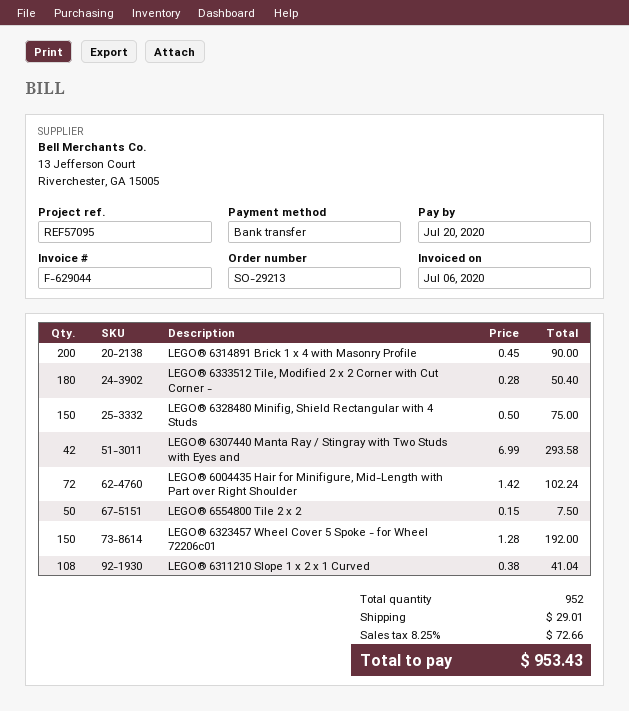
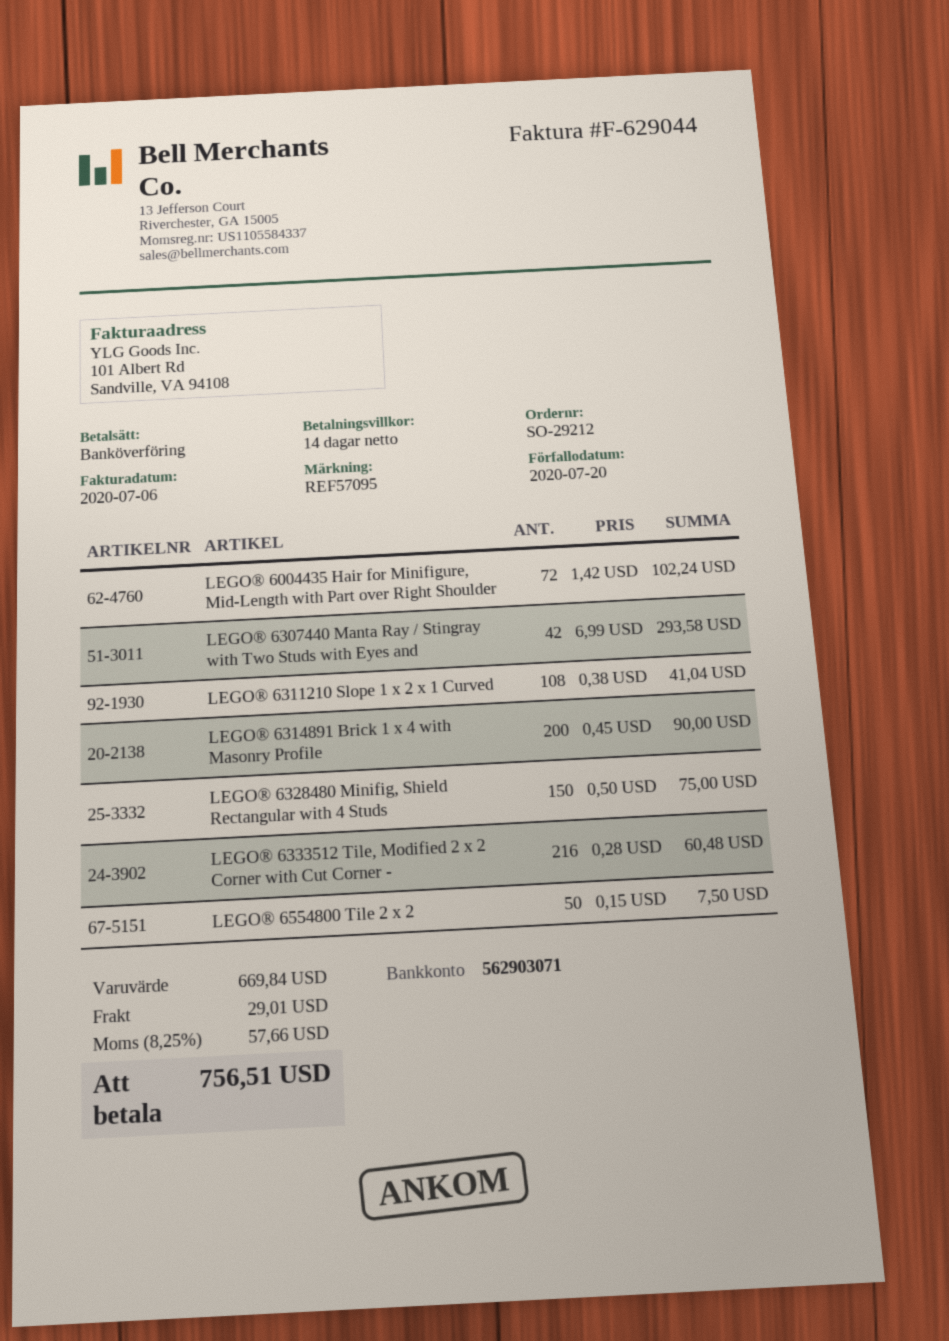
order number: SO-29213 -> SO-29212
LEGO® 6333512 Tile, Modified 2 x 2 Corner with Cut Corner -: 180 x 0.28 = 50.40 -> 216 x 0.28 = 60.48
LEGO® 6323457 Wheel Cover 5 Spoke - for Wheel 72206c01: 150 x 1.28 = 192.00 -> none
tax: 8.25% = 72.66 -> 8.25% = 57.66
total: 953.43 -> 756.51

